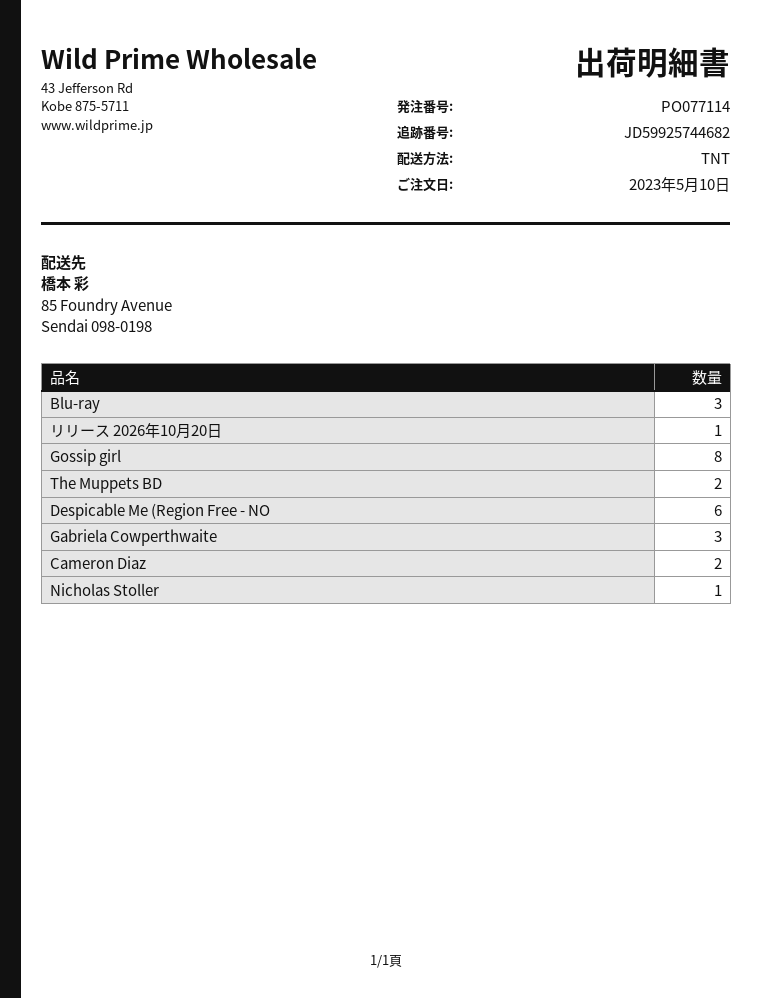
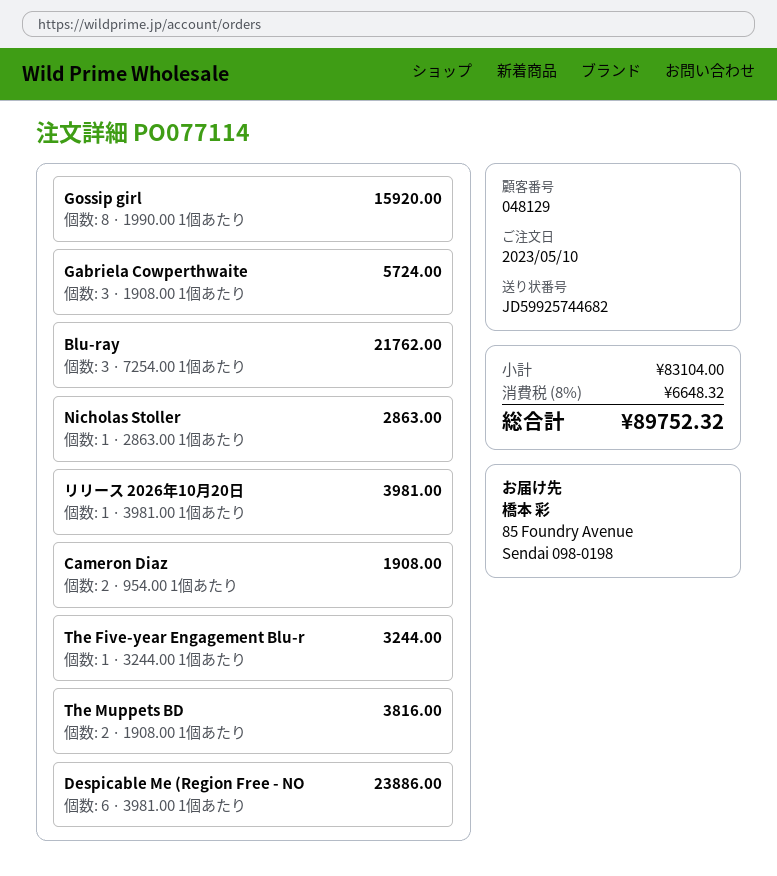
The Five-year Engagement Blu-r: none -> 1

